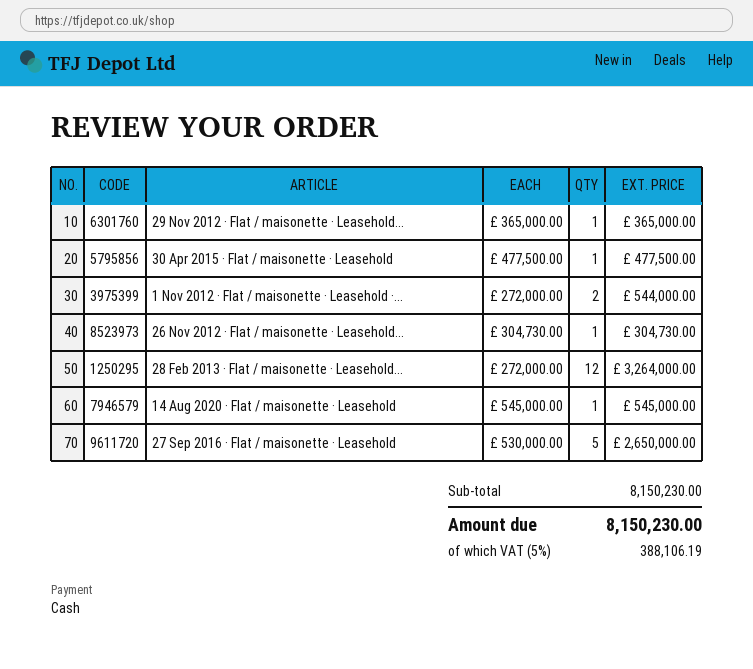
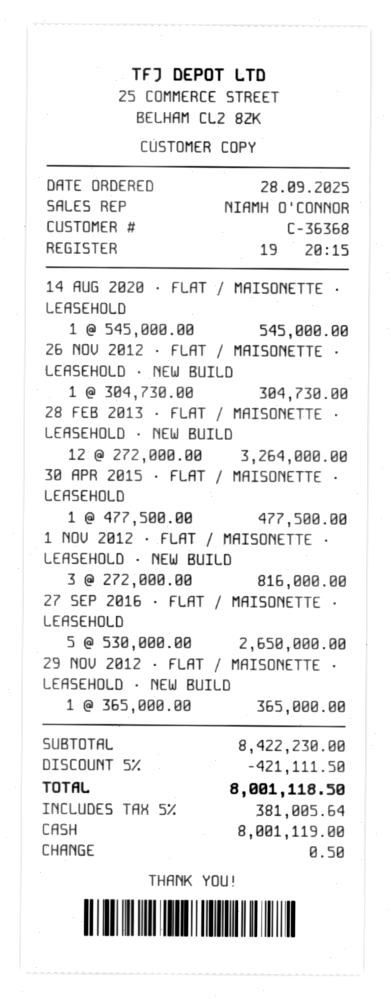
1 Nov 2012 · Flat / maisonette · Leasehold ·...: 2 x 272000.00 = 544000.00 -> 3 x 272000.00 = 816000.00
subtotal: 8150230.00 -> 8422230.00
discount: none -> 5% = 421111.50
tax: 5% = 388106.19 -> 5% = 381005.64
total: 8150230.00 -> 8001118.50

